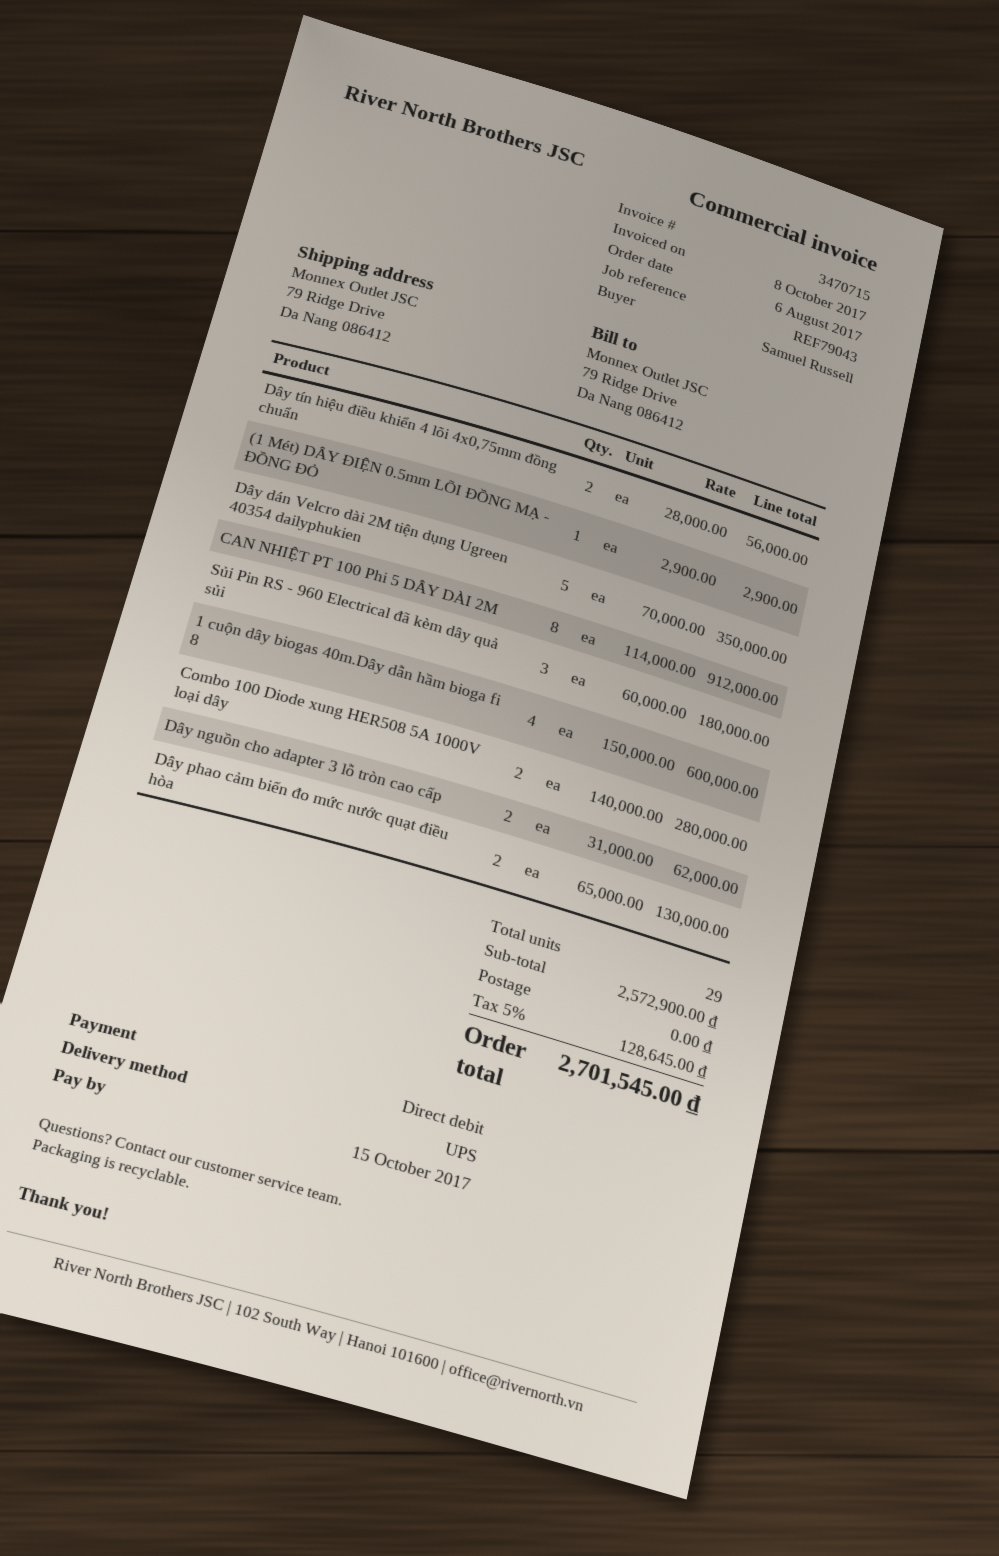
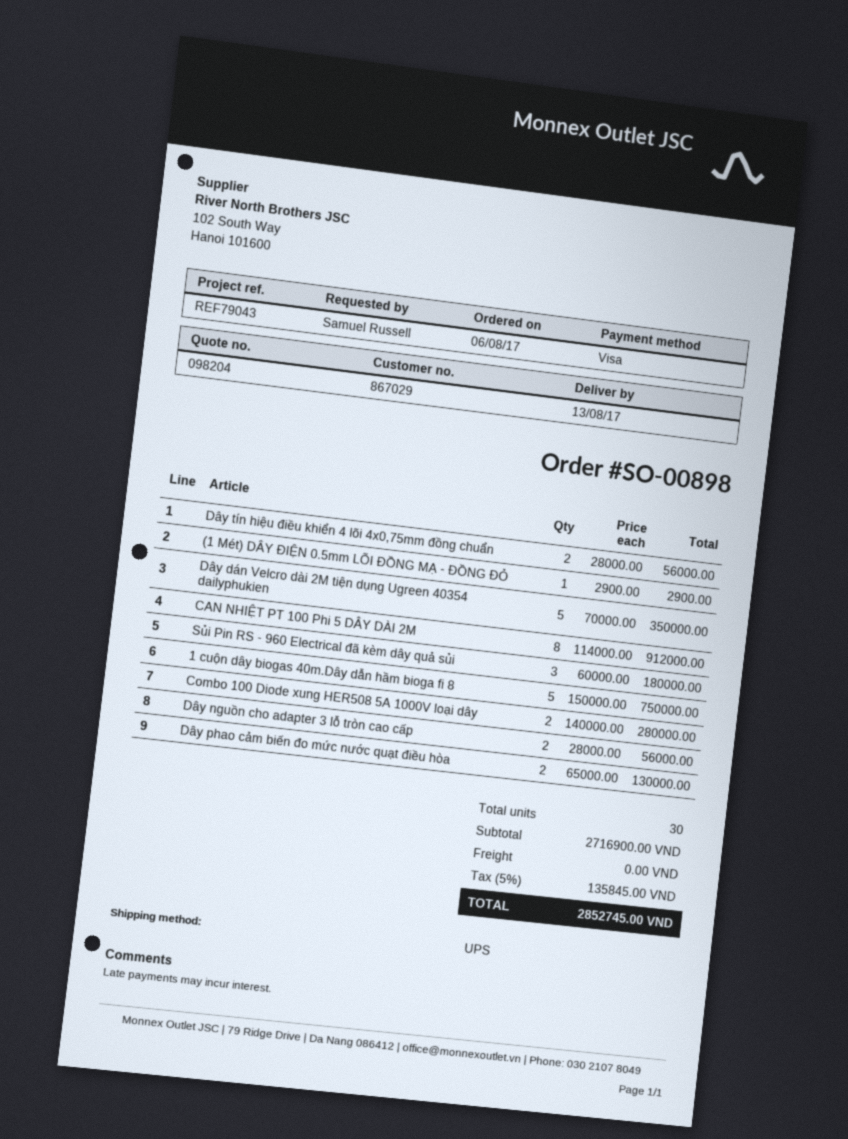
payment method: direct debit -> Visa
1 cuộn dây biogas 40m.Dây dẫn hầm bioga fi 8: 4 x 150000.00 = 600000.00 -> 5 x 150000.00 = 750000.00
Dây nguồn cho adapter 3 lỗ tròn cao cấp: 2 x 31000.00 = 62000.00 -> 2 x 28000.00 = 56000.00
total quantity: 29 -> 30
subtotal: 2572900.00 -> 2716900.00
tax: 5% = 128645.00 -> 5% = 135845.00
total: 2701545.00 -> 2852745.00

